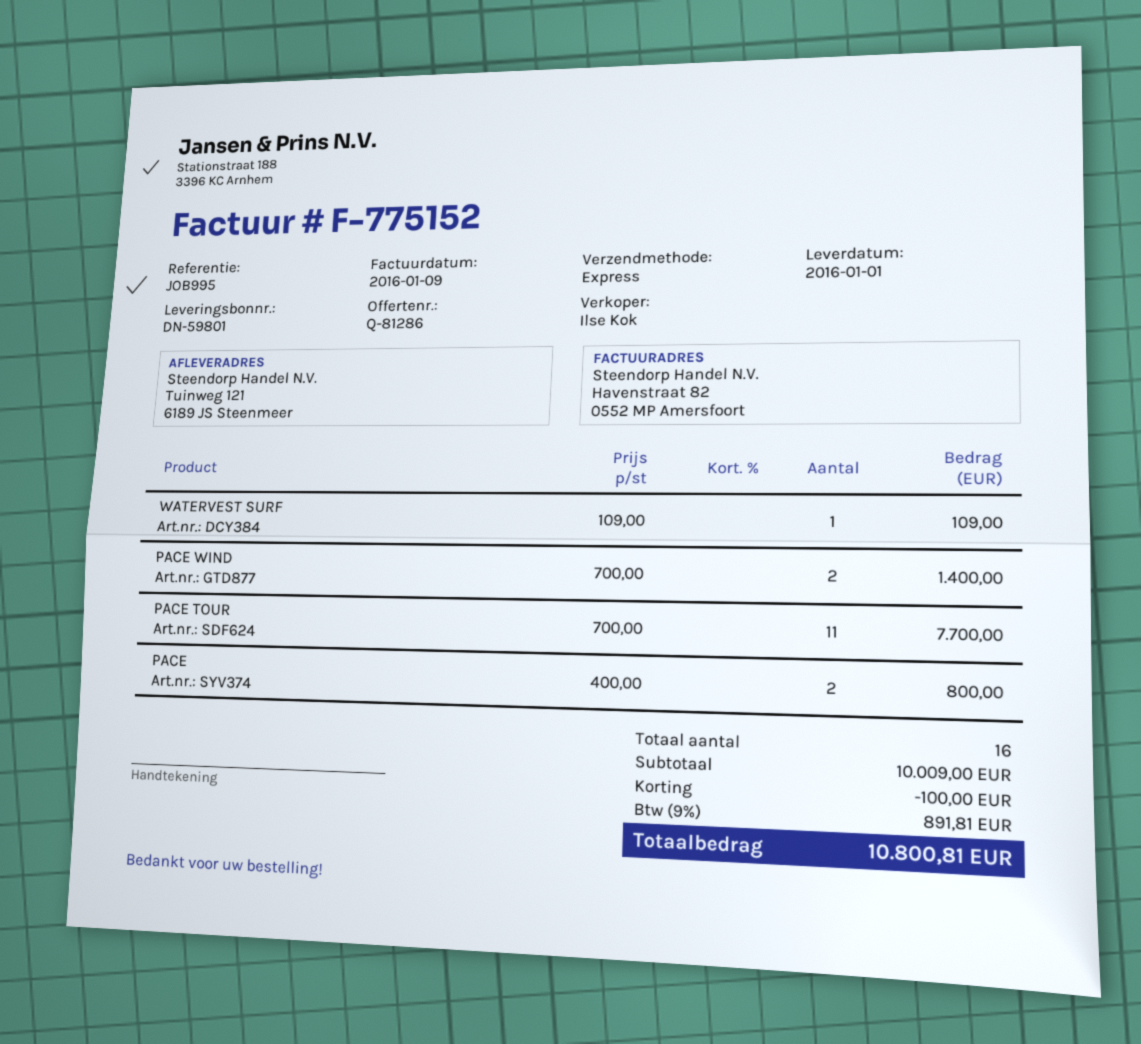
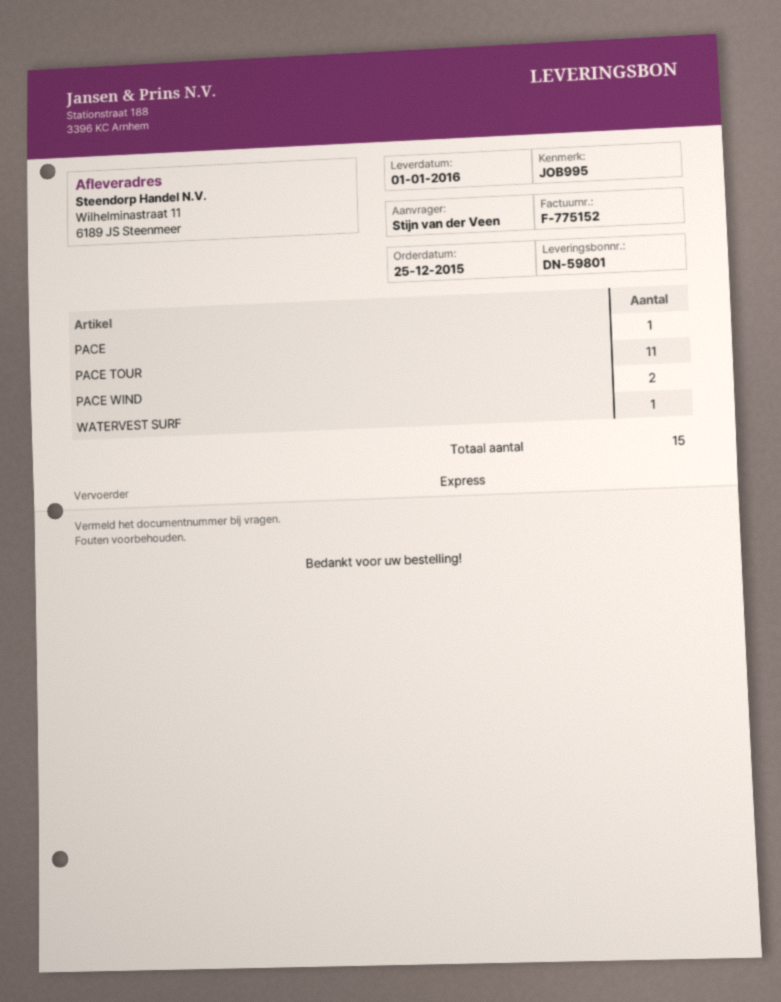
ship to: Tuinweg 121, 6189 JS Steenmeer -> Wilhelminastraat 11, 6189 JS Steenmeer
PACE: 2 -> 1
total quantity: 16 -> 15

